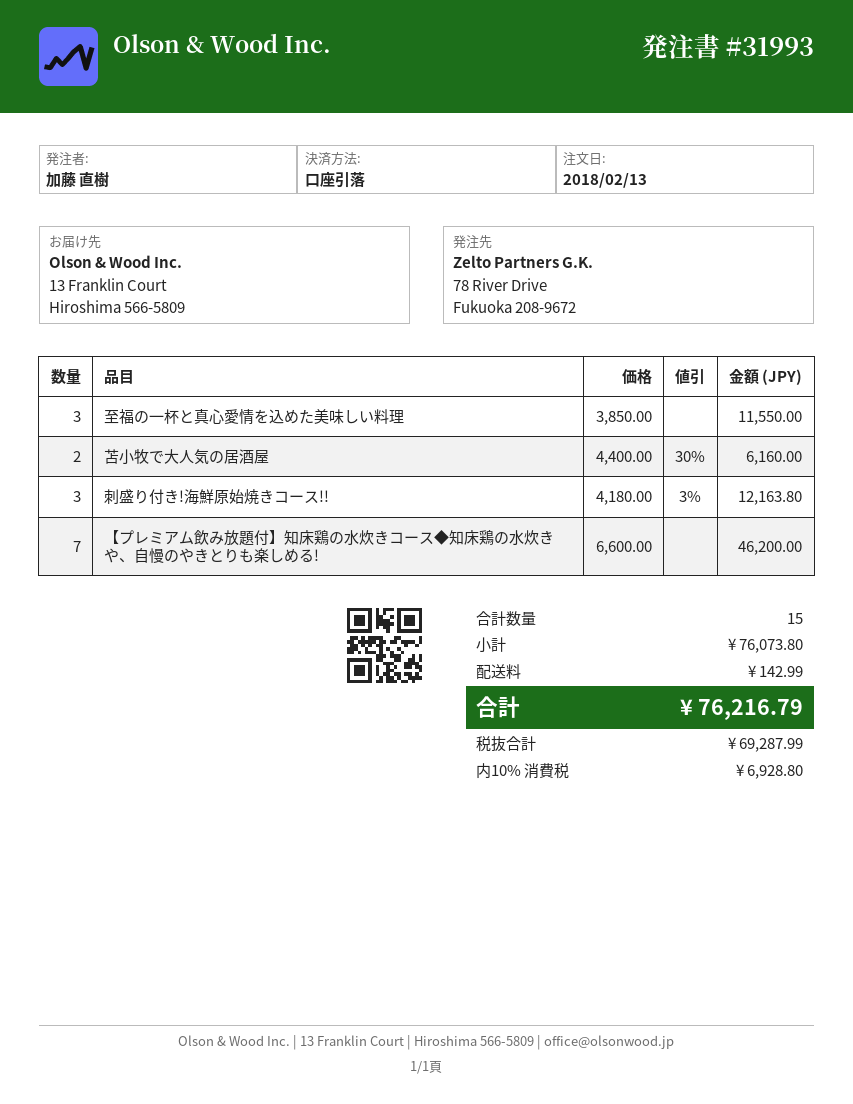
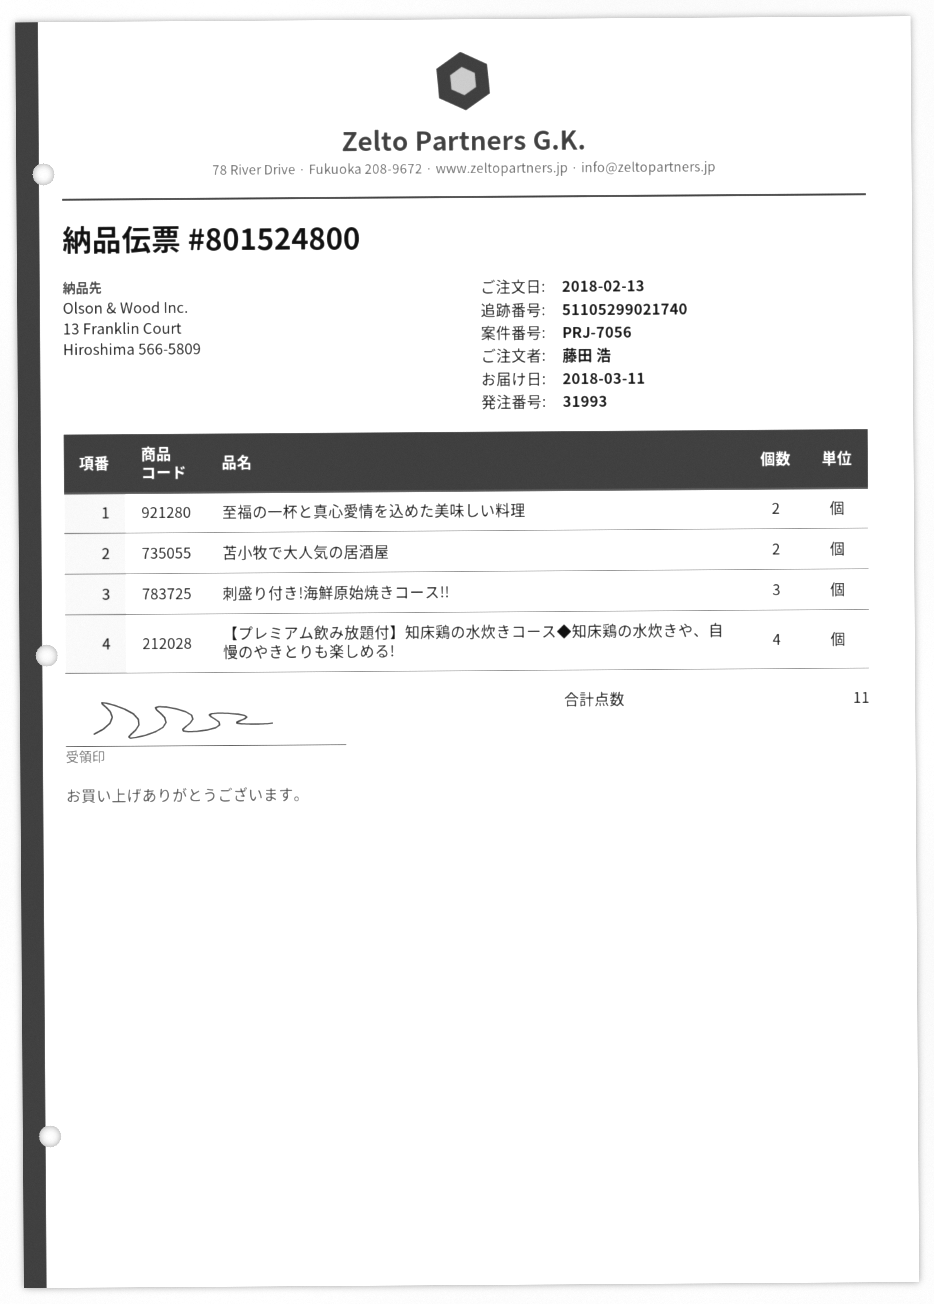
ordered by: 加藤 直樹 -> 藤田 浩
至福の一杯と真心愛情を込めた美味しい料理: 3 -> 2
【プレミアム飲み放題付】知床鶏の水炊きコース◆知床鶏の水炊きや、自慢のやきとりも楽しめる!: 7 -> 4
total quantity: 15 -> 11

